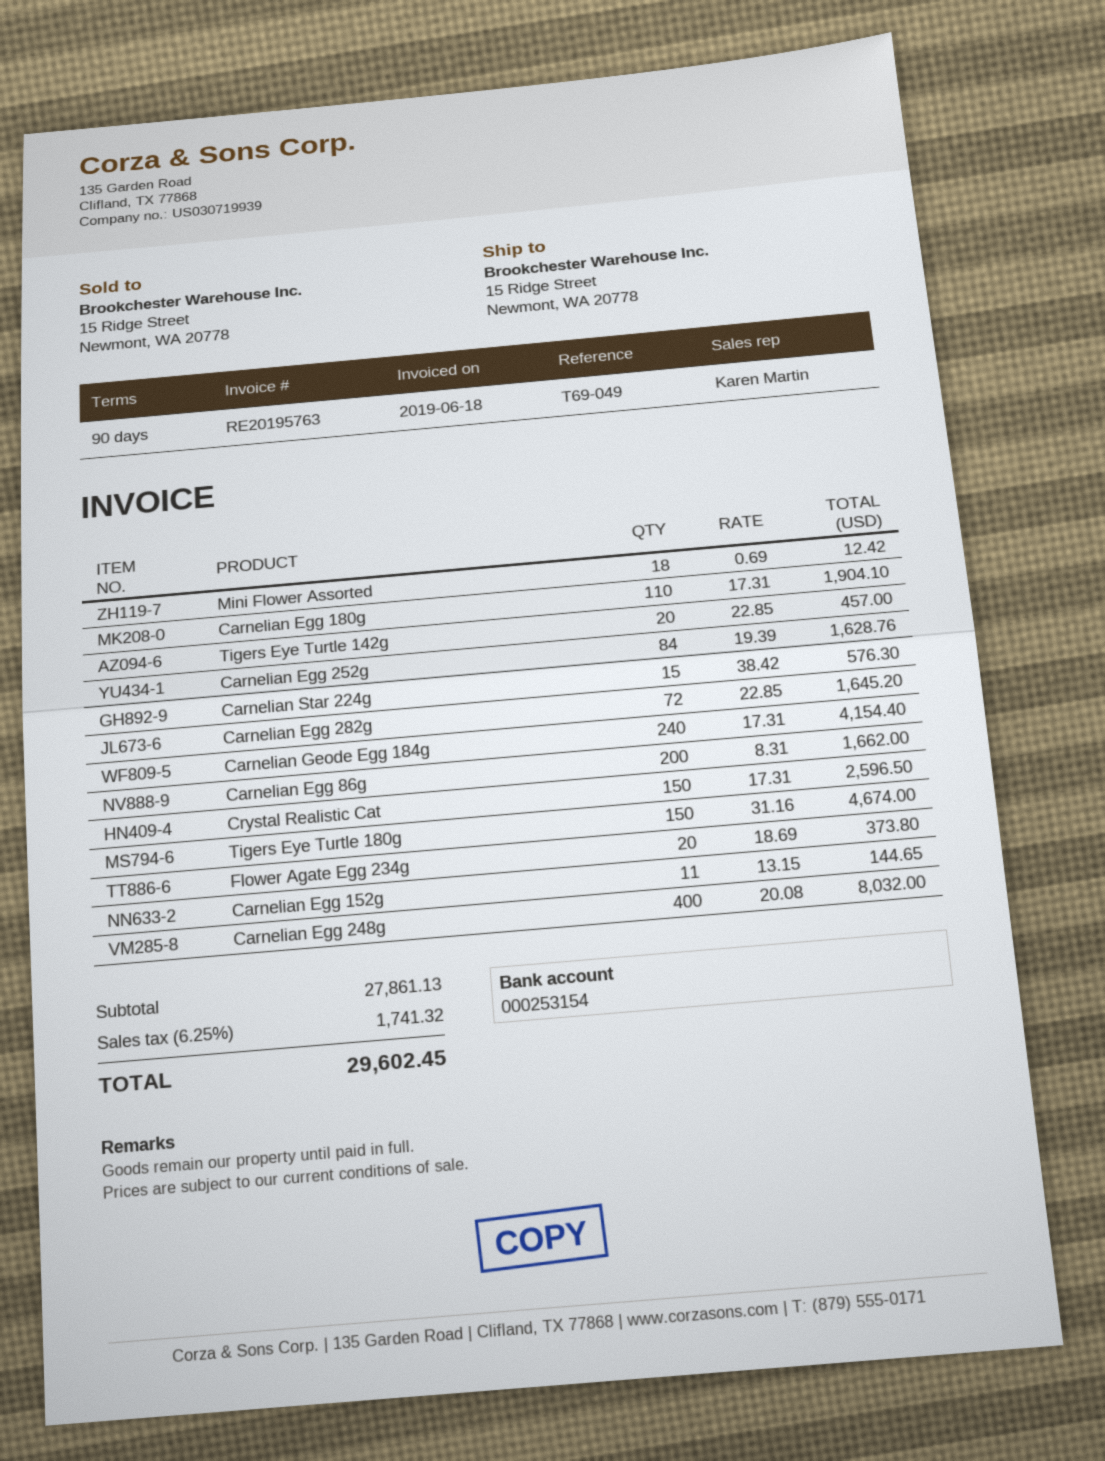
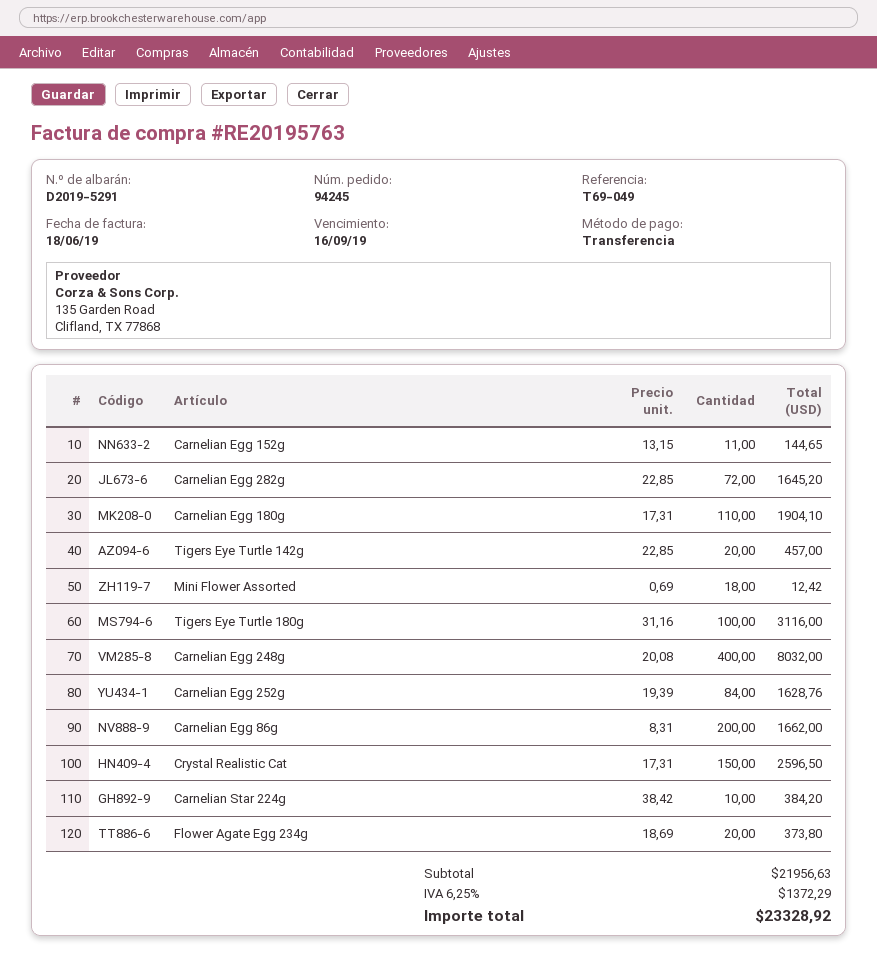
Carnelian Star 224g: 15 x 38.42 = 576.30 -> 10 x 38.42 = 384.20
Carnelian Geode Egg 184g: 240 x 17.31 = 4154.40 -> none
Tigers Eye Turtle 180g: 150 x 31.16 = 4674.00 -> 100 x 31.16 = 3116.00
subtotal: 27861.13 -> 21956.63
tax: 6.25% = 1741.32 -> 6.25% = 1372.29
total: 29602.45 -> 23328.92

